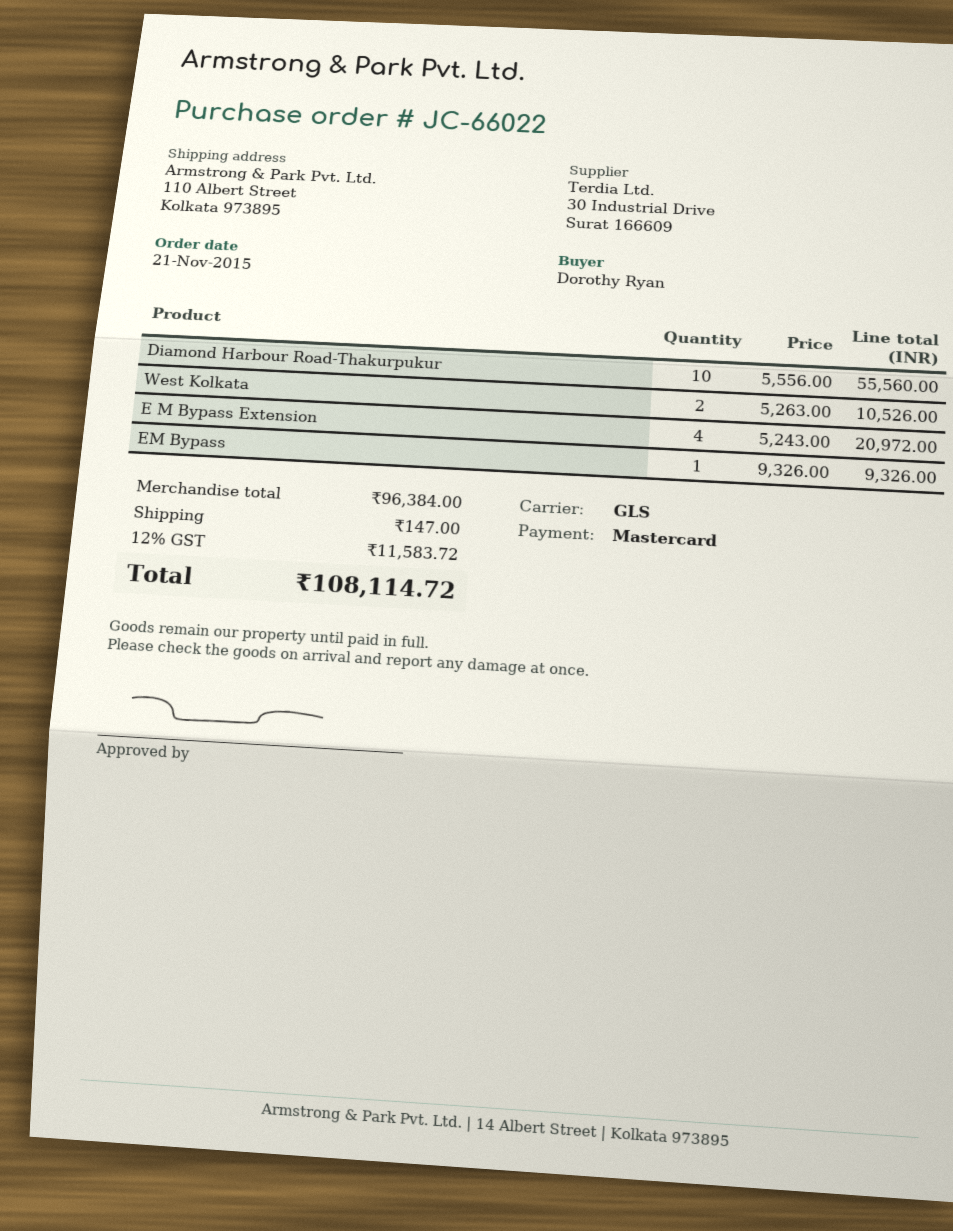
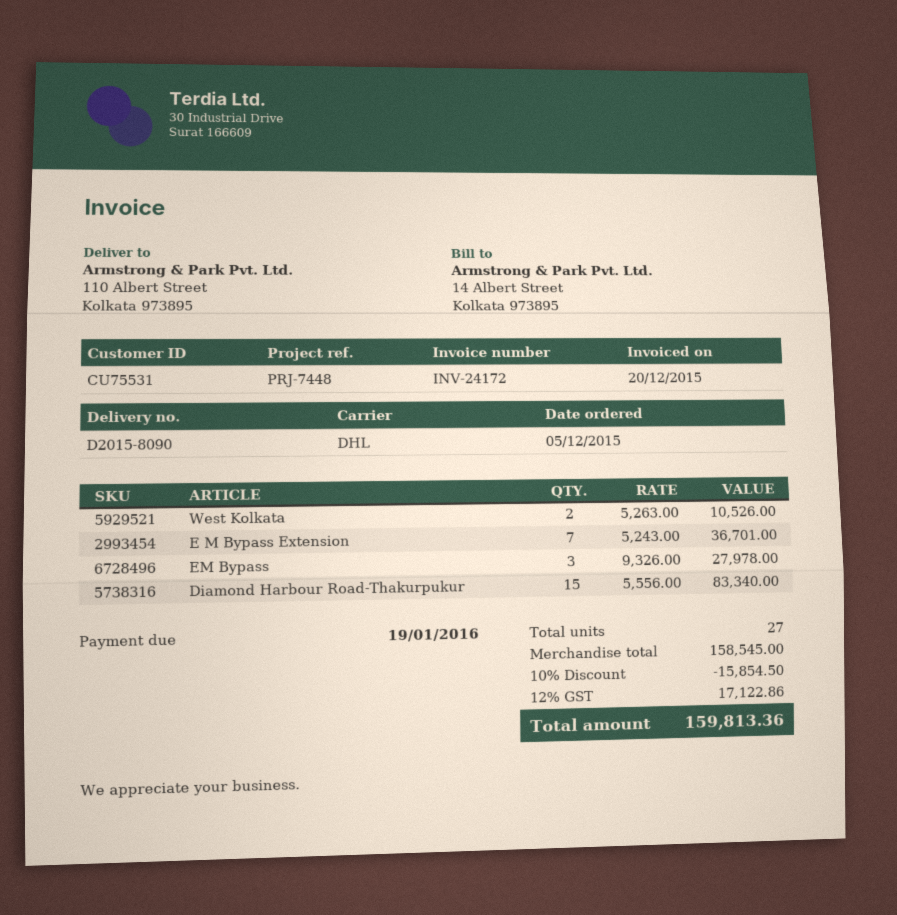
order date: 2015-11-21 -> 2015-12-05
shipping method: GLS -> DHL
Diamond Harbour Road-Thakurpukur: 10 x 5556.00 = 55560.00 -> 15 x 5556.00 = 83340.00
E M Bypass Extension: 4 x 5243.00 = 20972.00 -> 7 x 5243.00 = 36701.00
EM Bypass: 1 x 9326.00 = 9326.00 -> 3 x 9326.00 = 27978.00
subtotal: 96384.00 -> 158545.00
discount: none -> 10% = 15854.50
shipping: 147.00 -> none
tax: 12% = 11583.72 -> 12% = 17122.86
total: 108114.72 -> 159813.36

